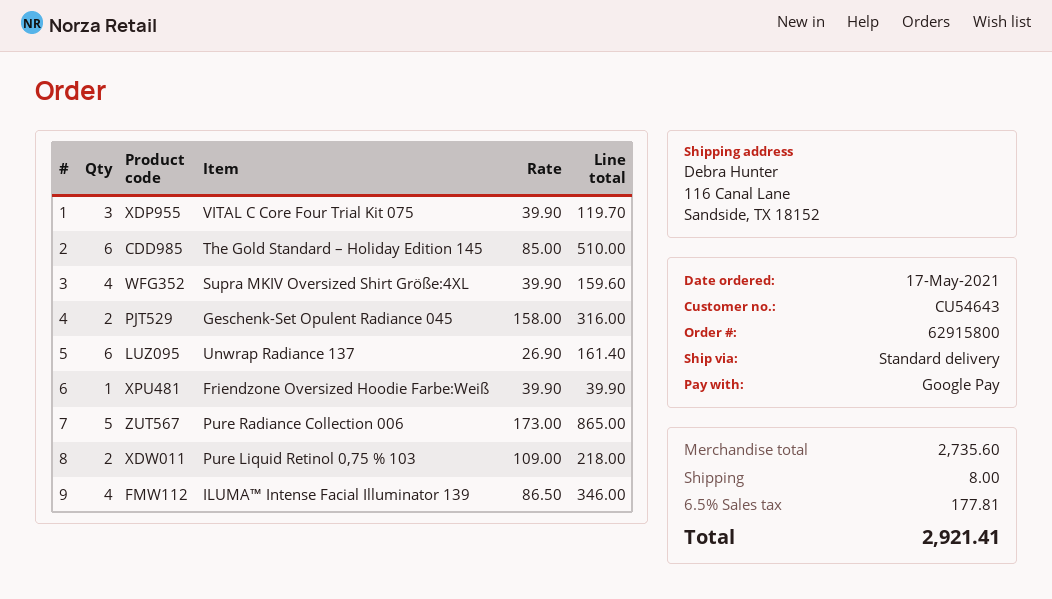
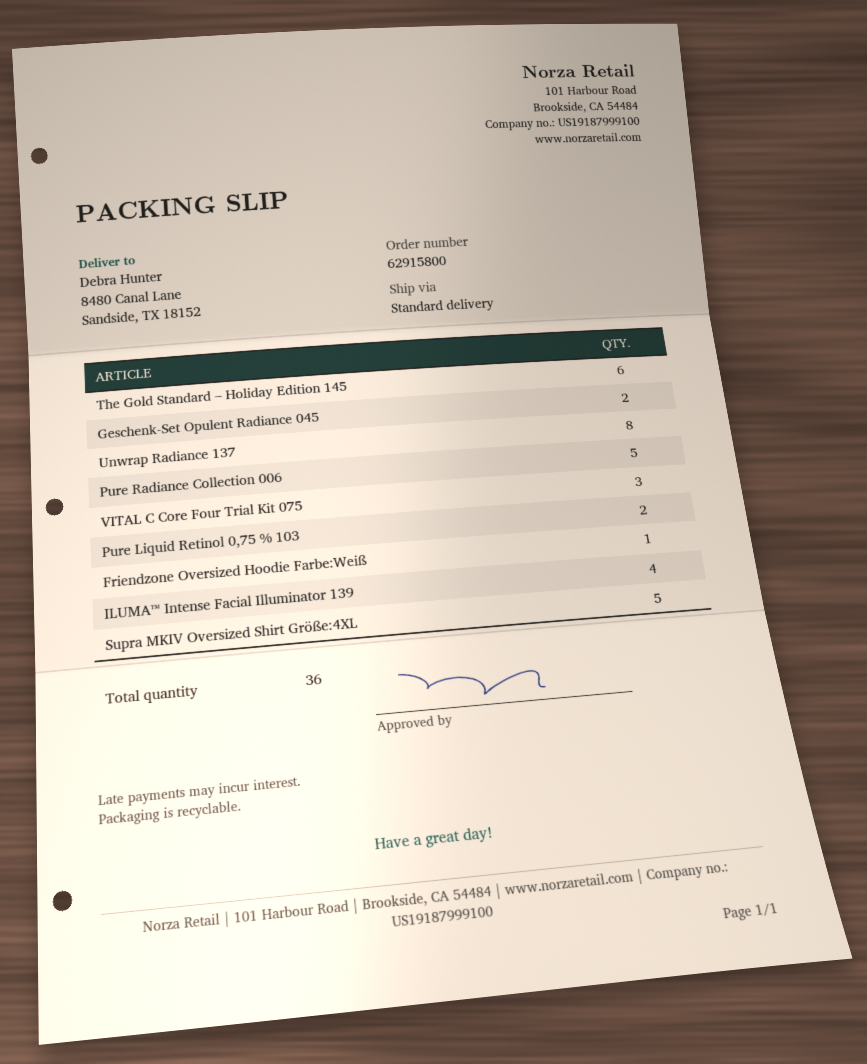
ship to: 116 Canal Lane, Sandside, TX 18152 -> 8480 Canal Lane, Sandside, TX 18152
Supra MKIV Oversized Shirt Größe:4XL: 4 -> 5
Unwrap Radiance 137: 6 -> 8

